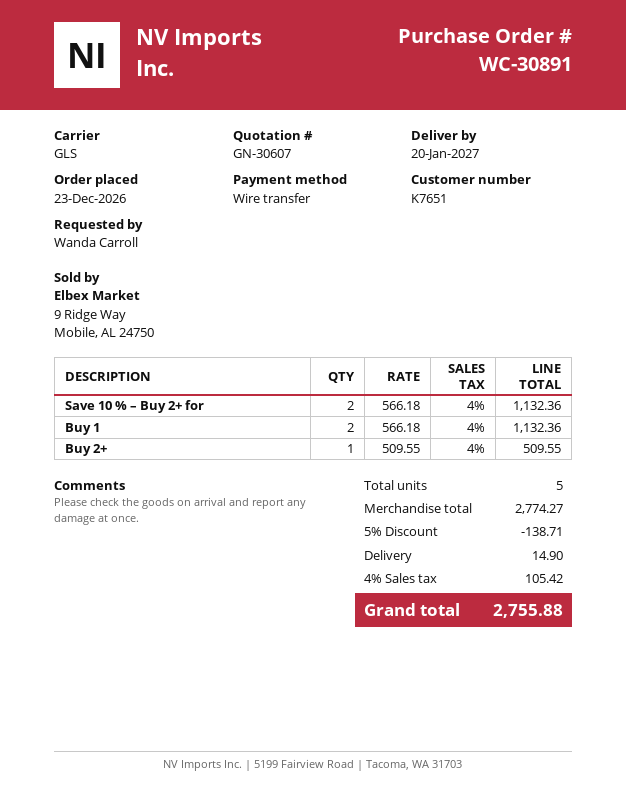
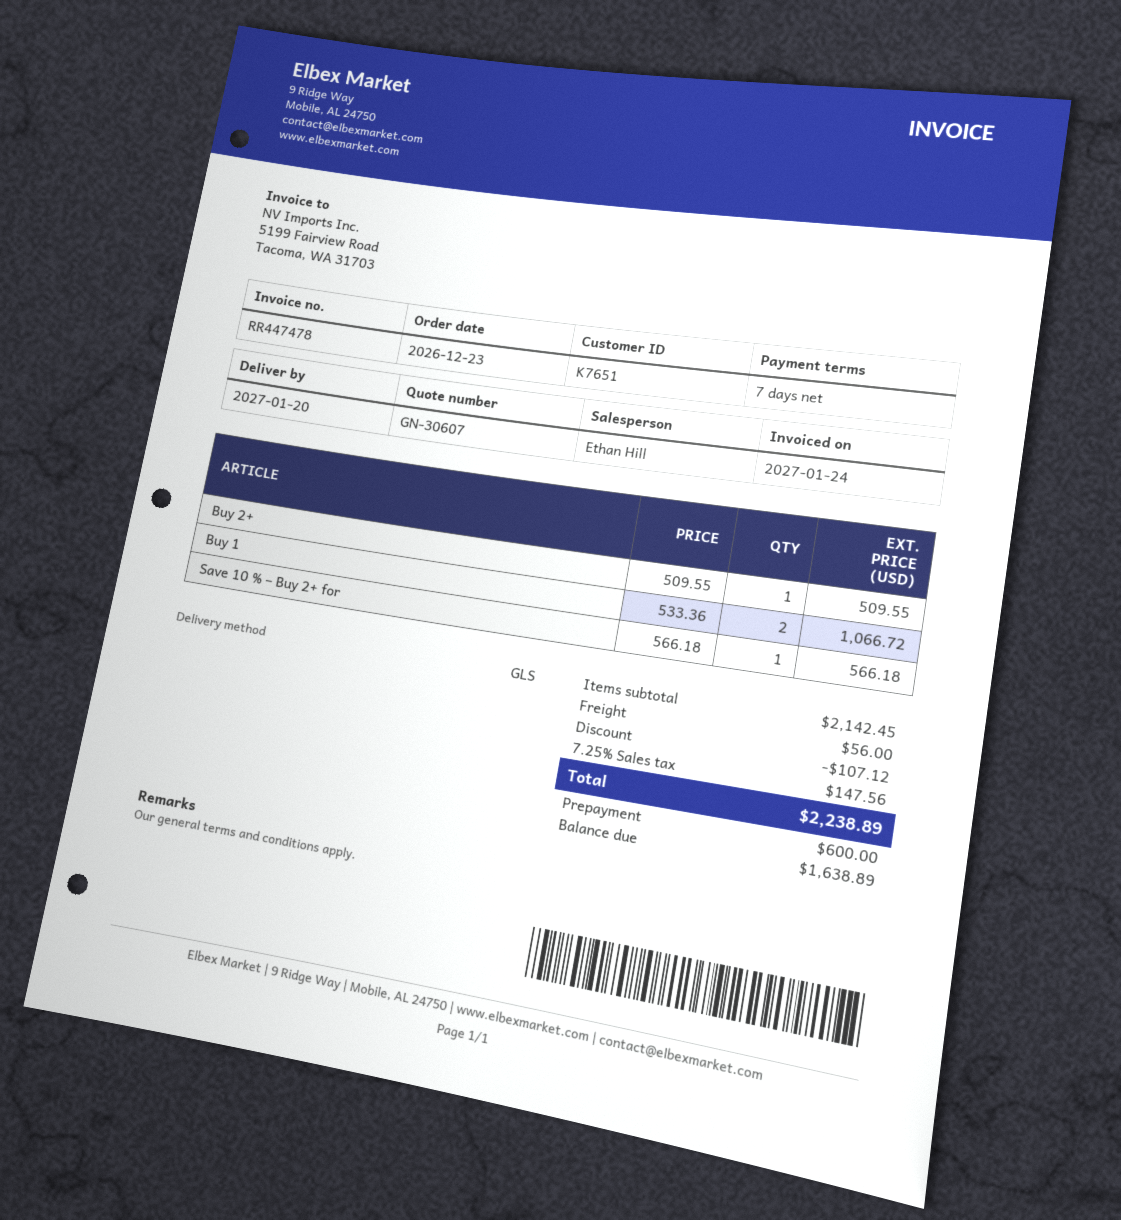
Save 10 % – Buy 2+ for: 2 x 566.18 = 1132.36 -> 1 x 566.18 = 566.18
Buy 1: 2 x 566.18 = 1132.36 -> 2 x 533.36 = 1066.72
subtotal: 2774.27 -> 2142.45
discount: 138.71 -> 107.12
shipping: 14.90 -> 56.00
tax: 4% = 105.42 -> 7.25% = 147.56
total: 2755.88 -> 2238.89

